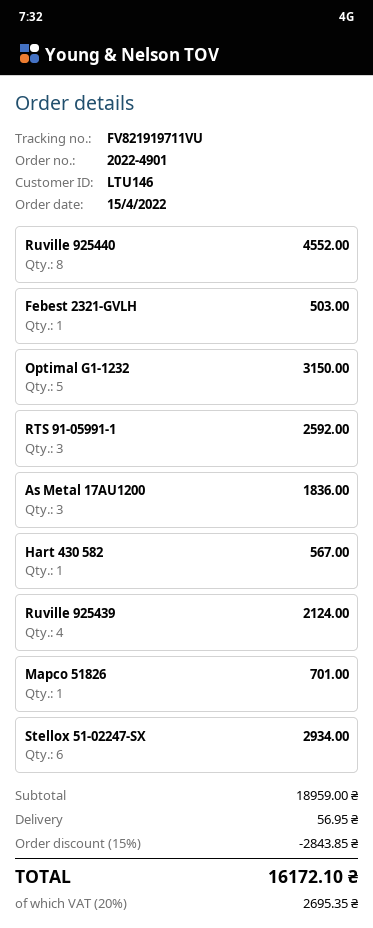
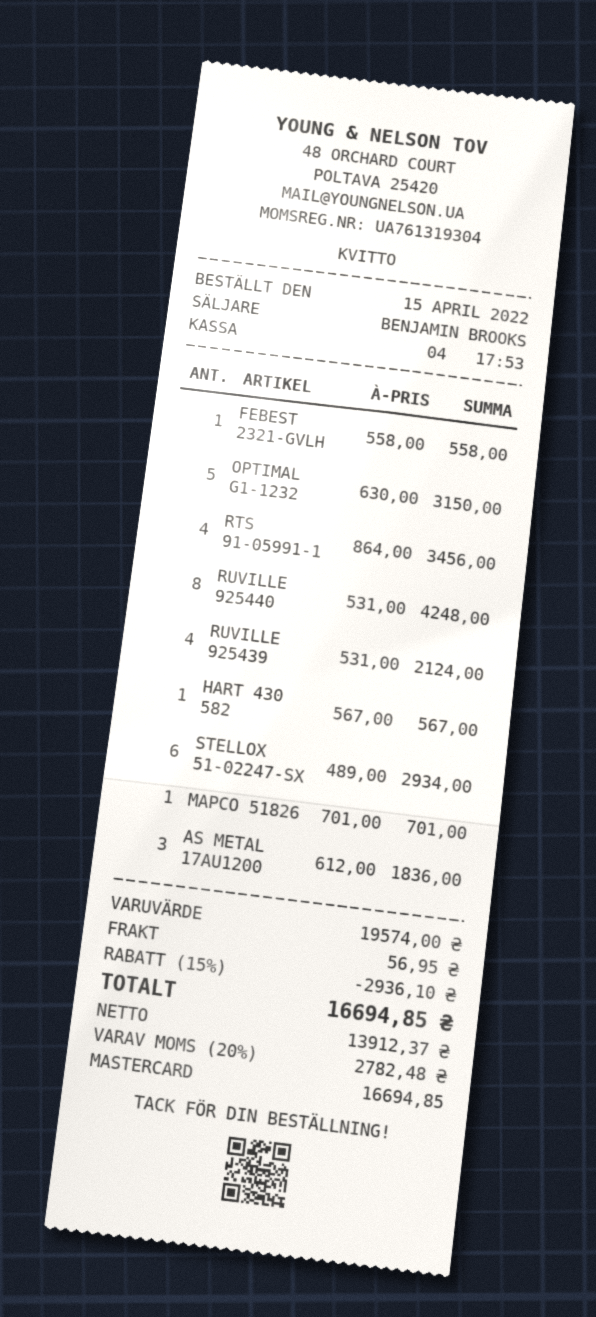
Ruville 925440: 8 for 4552.00 -> 8 for 4248.00
Febest 2321-GVLH: 1 for 503.00 -> 1 for 558.00
RTS 91-05991-1: 3 for 2592.00 -> 4 for 3456.00
subtotal: 18959.00 -> 19574.00
discount: 15% = 2843.85 -> 15% = 2936.10
tax: 20% = 2695.35 -> 20% = 2782.48
total: 16172.10 -> 16694.85

